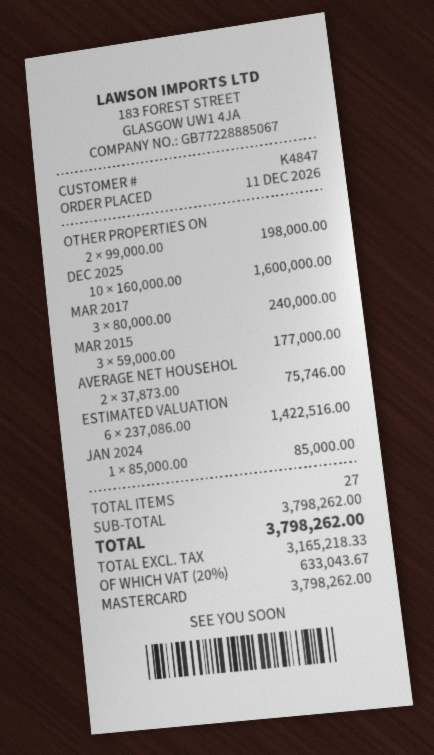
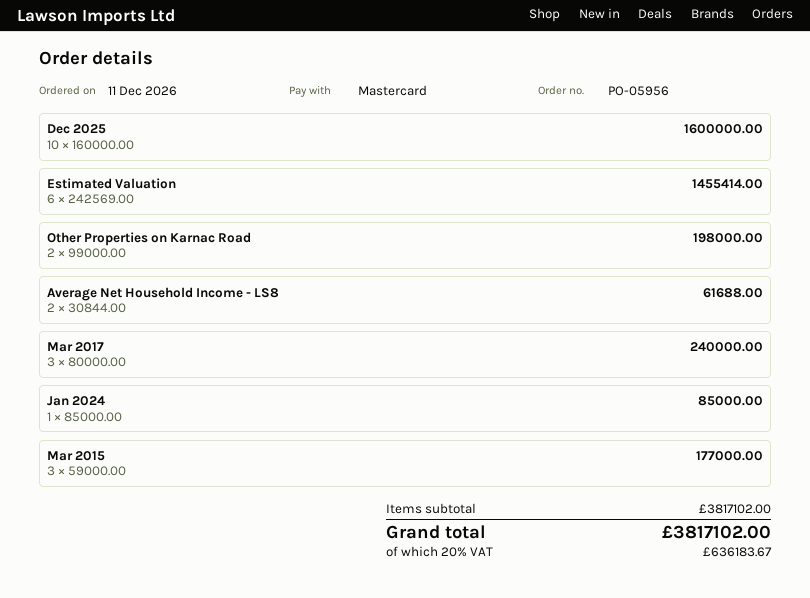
AVERAGE NET HOUSEHOL: 2 x 37873.00 = 75746.00 -> 2 x 30844.00 = 61688.00
ESTIMATED VALUATION: 6 x 237086.00 = 1422516.00 -> 6 x 242569.00 = 1455414.00
subtotal: 3798262.00 -> 3817102.00
tax: 20% = 633043.67 -> 20% = 636183.67
total: 3798262.00 -> 3817102.00

